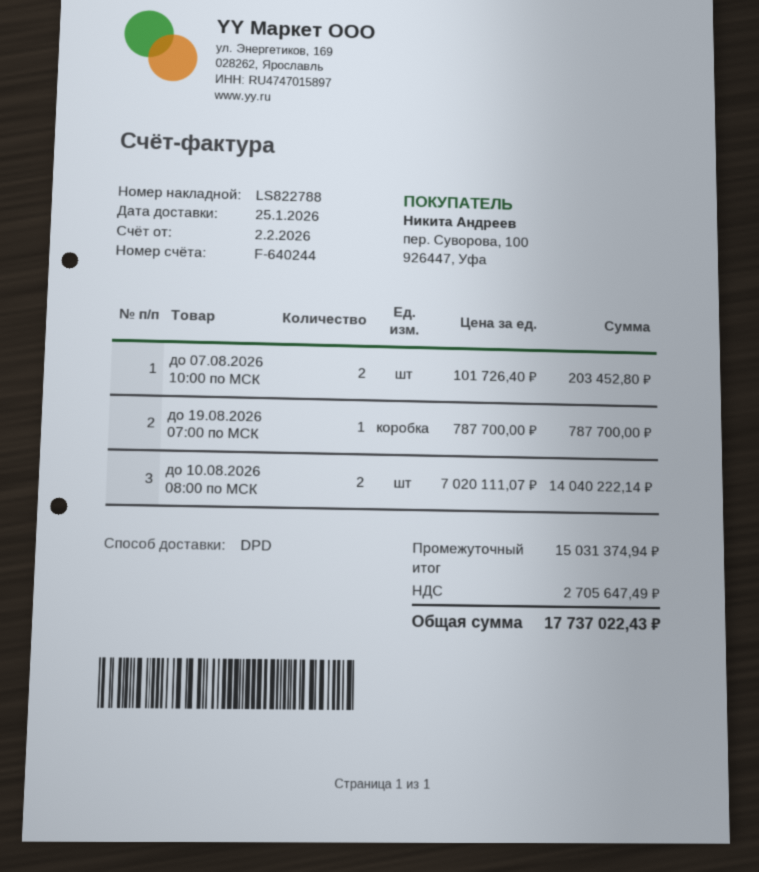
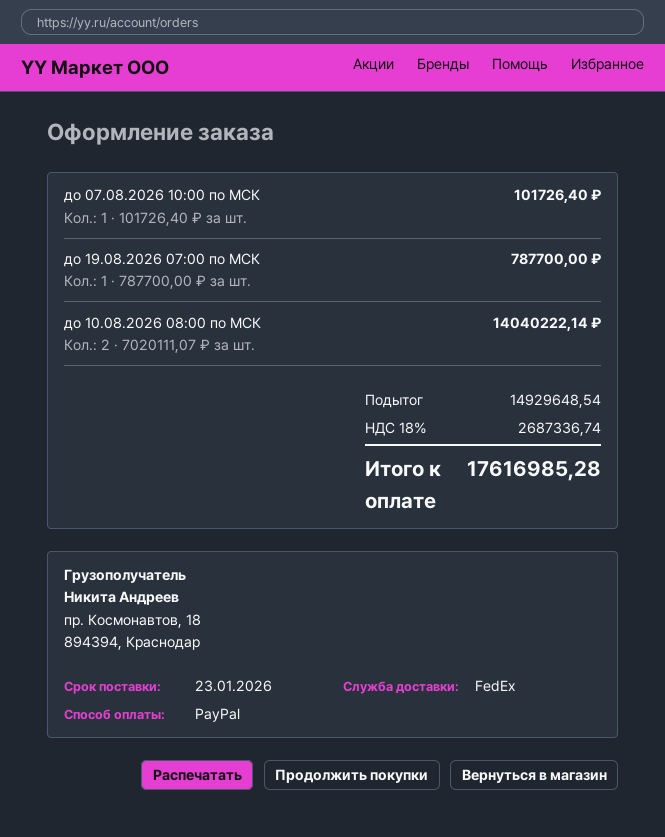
delivery date: 2026-01-25 -> 2026-01-23
shipping method: DPD -> FedEx
до 07.08.2026 10:00 по МСК: 2 x 101726.40 = 203452.80 -> 1 x 101726.40 = 101726.40
subtotal: 15031374.94 -> 14929648.54
tax: 2705647.49 -> 2687336.74
total: 17737022.43 -> 17616985.28

